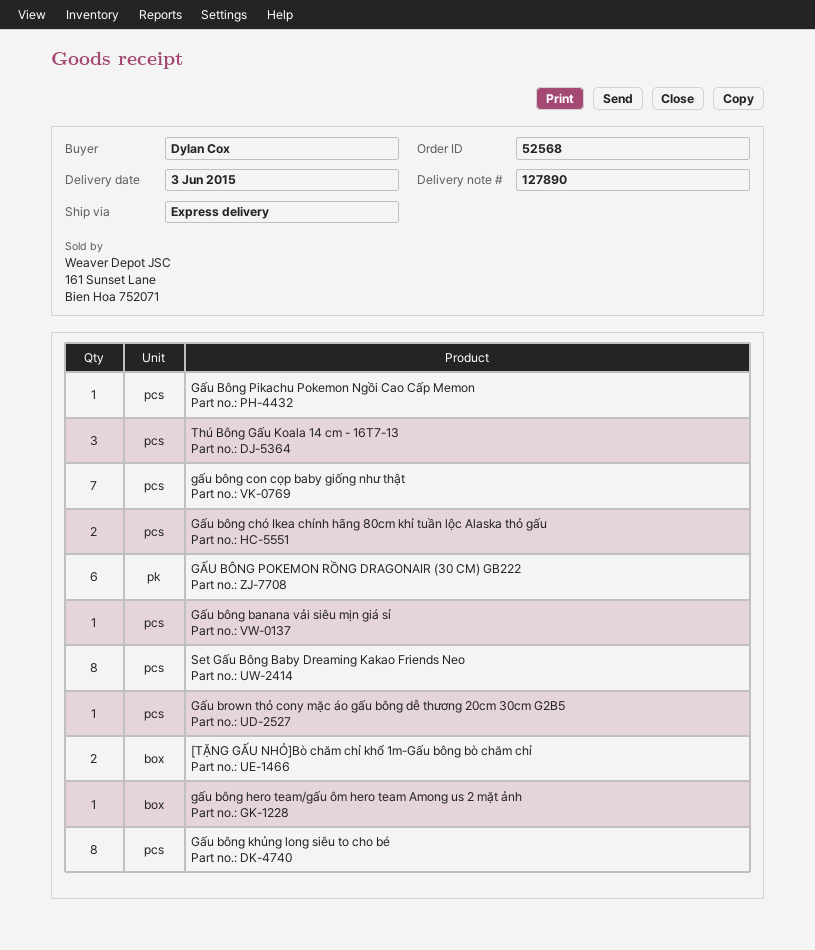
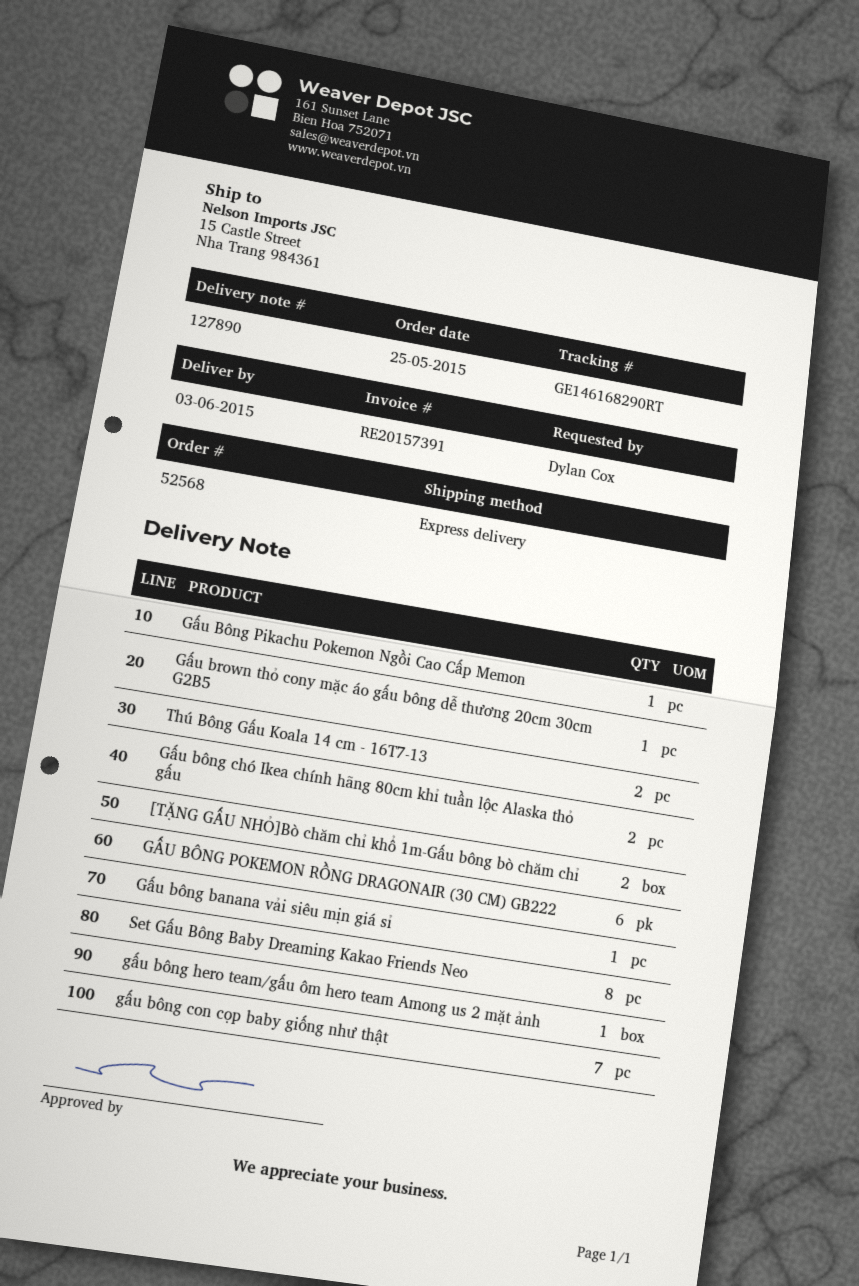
Thú Bông Gấu Koala 14 cm - 16T7-13: 3 -> 2
Gấu bông khủng long siêu to cho bé: 8 -> none

